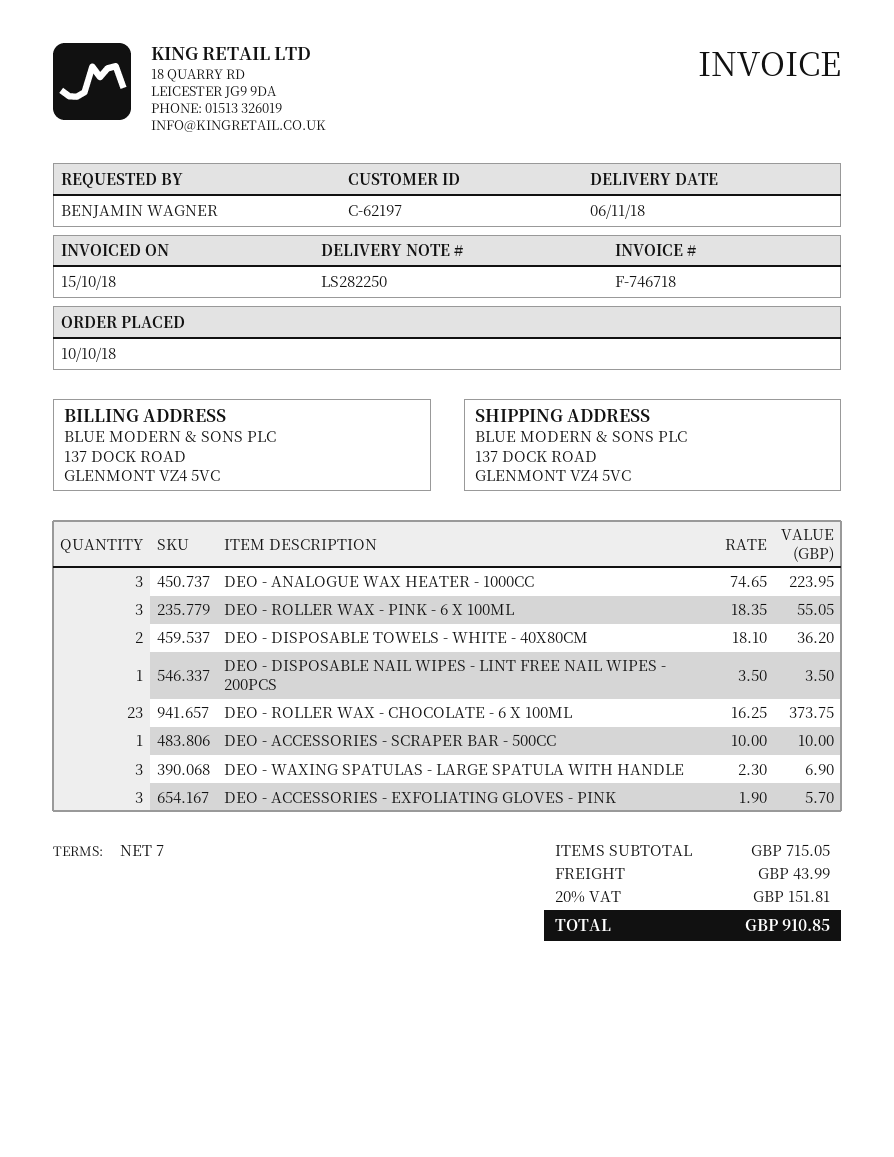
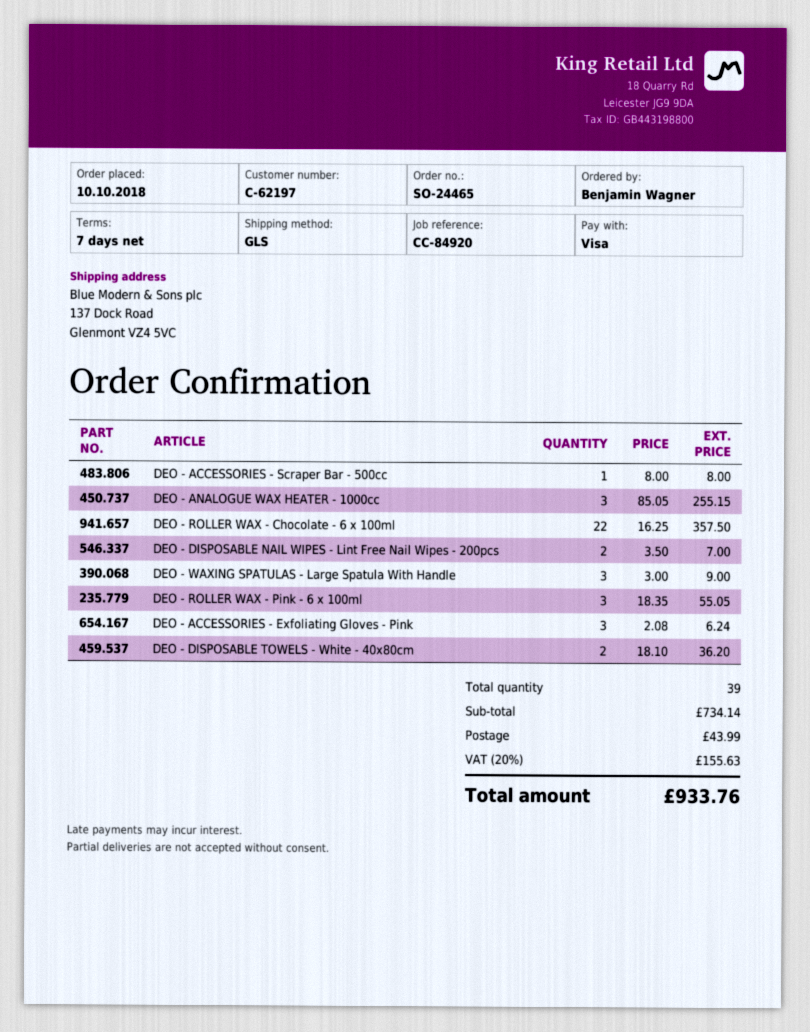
DEO - ANALOGUE WAX HEATER - 1000CC: 3 x 74.65 = 223.95 -> 3 x 85.05 = 255.15
DEO - DISPOSABLE NAIL WIPES - LINT FREE NAIL WIPES - 200PCS: 1 x 3.50 = 3.50 -> 2 x 3.50 = 7.00
DEO - ROLLER WAX - CHOCOLATE - 6 X 100ML: 23 x 16.25 = 373.75 -> 22 x 16.25 = 357.50
DEO - ACCESSORIES - SCRAPER BAR - 500CC: 1 x 10.00 = 10.00 -> 1 x 8.00 = 8.00
DEO - WAXING SPATULAS - LARGE SPATULA WITH HANDLE: 3 x 2.30 = 6.90 -> 3 x 3.00 = 9.00
DEO - ACCESSORIES - EXFOLIATING GLOVES - PINK: 3 x 1.90 = 5.70 -> 3 x 2.08 = 6.24
subtotal: 715.05 -> 734.14
tax: 20% = 151.81 -> 20% = 155.63
total: 910.85 -> 933.76

